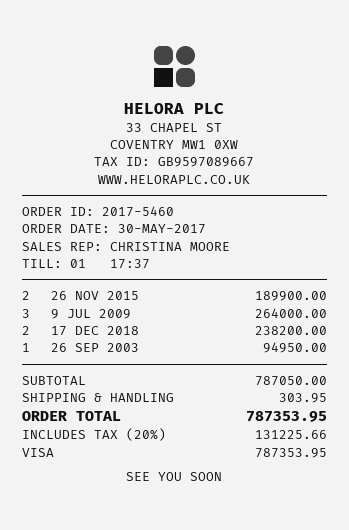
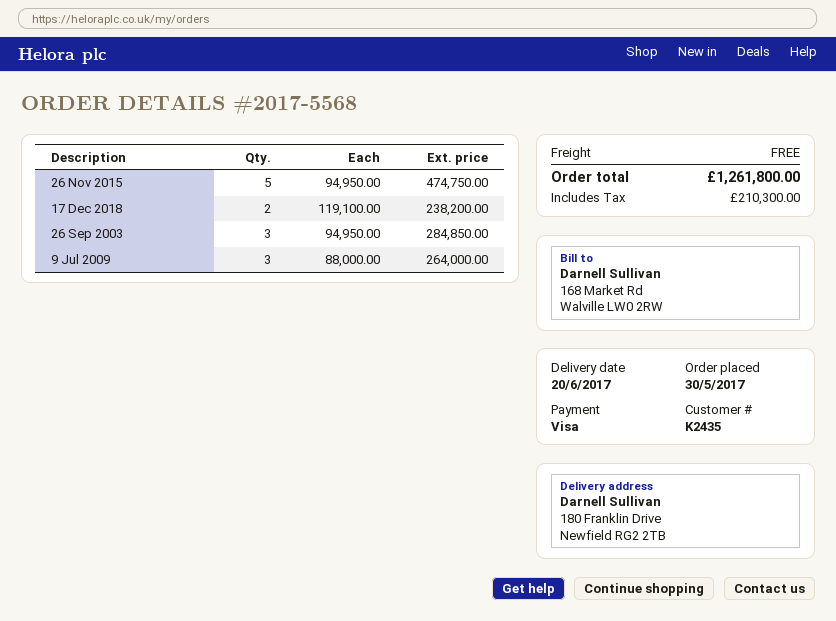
order number: 2017-5460 -> 2017-5568
26 NOV 2015: 2 for 189900.00 -> 5 for 474750.00
26 SEP 2003: 1 for 94950.00 -> 3 for 284850.00
shipping: 303.95 -> 0.00
tax: 131225.66 -> 210300.00
total: 787353.95 -> 1261800.00

